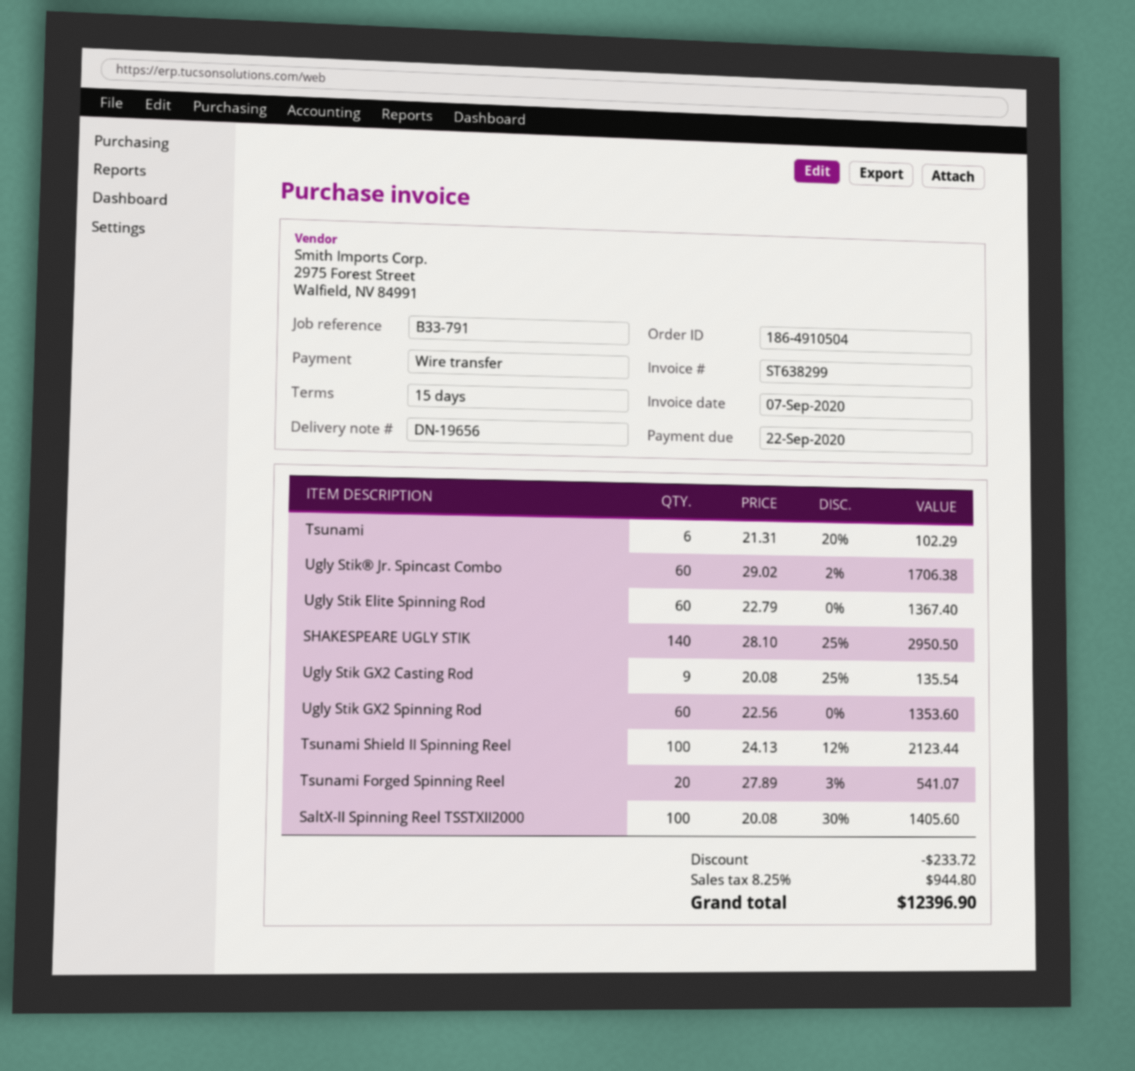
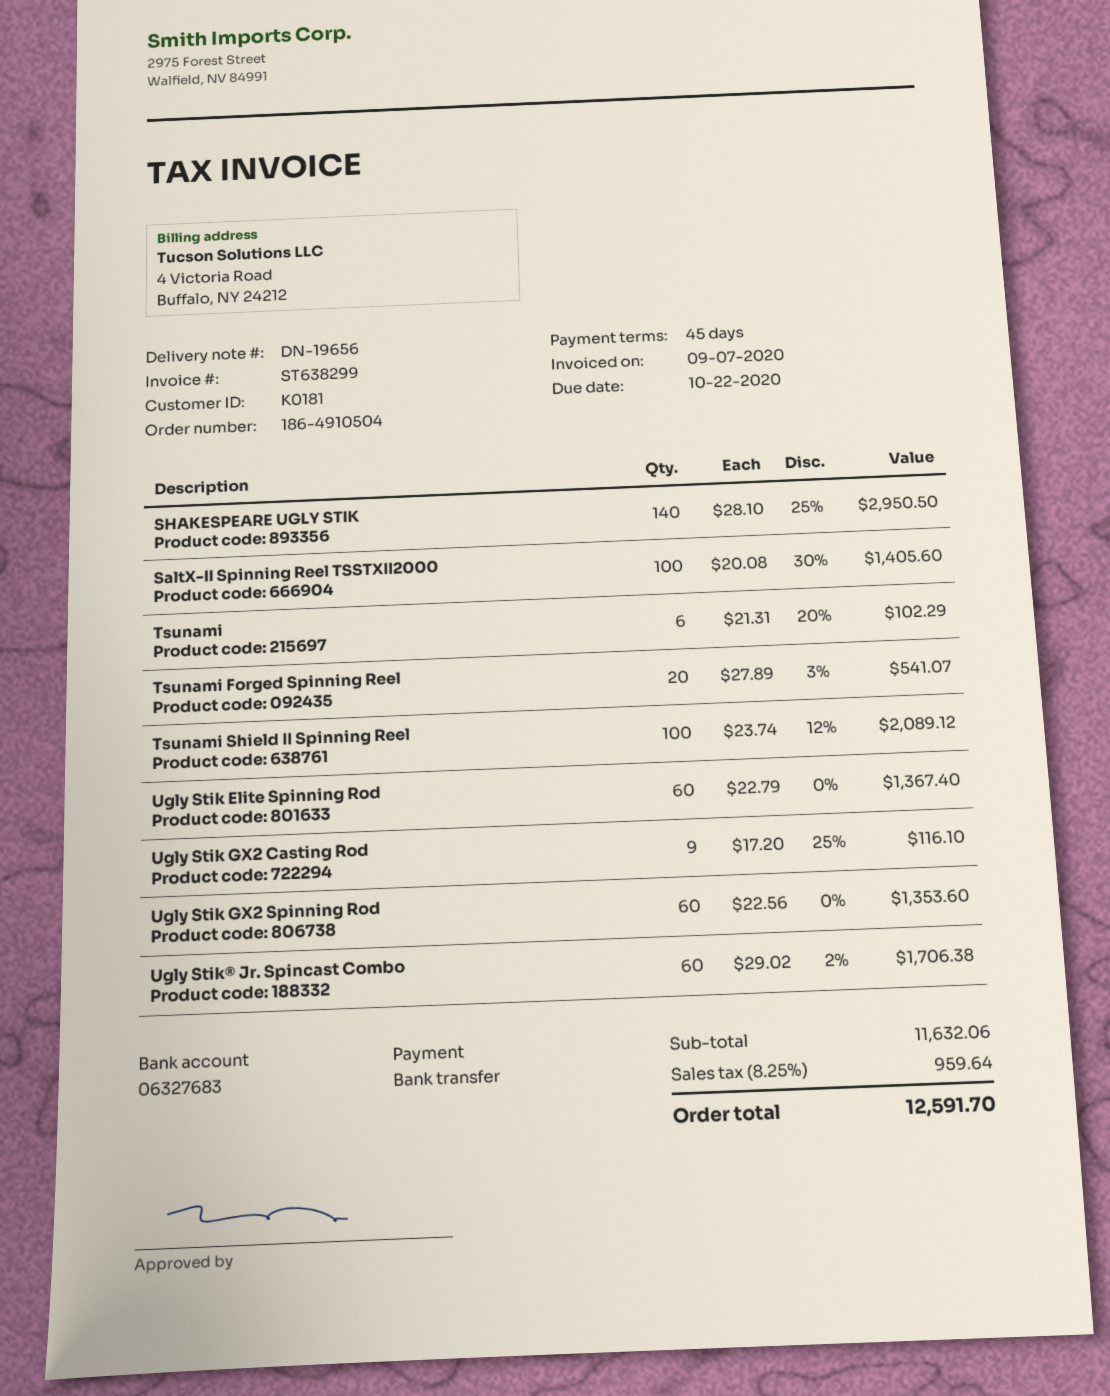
payment terms: 15 days -> 45 days
due date: 2020-09-22 -> 2020-10-22
Ugly Stik GX2 Casting Rod: 9 x 20.08 - 25% = 135.54 -> 9 x 17.20 - 25% = 116.10
Tsunami Shield II Spinning Reel: 100 x 24.13 - 12% = 2123.44 -> 100 x 23.74 - 12% = 2089.12
discount: 233.72 -> none
tax: 8.25% = 944.80 -> 8.25% = 959.64
total: 12396.90 -> 12591.70

